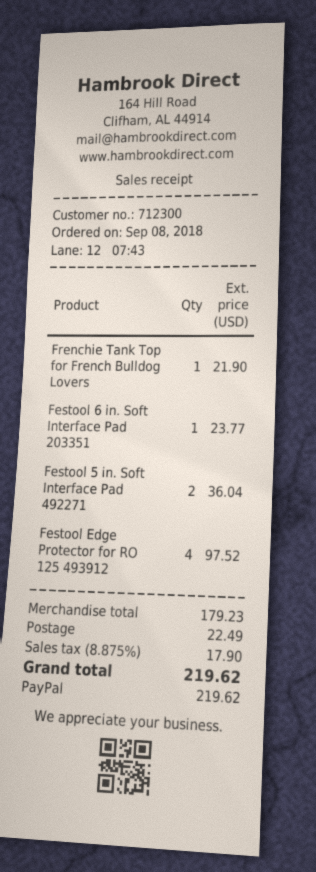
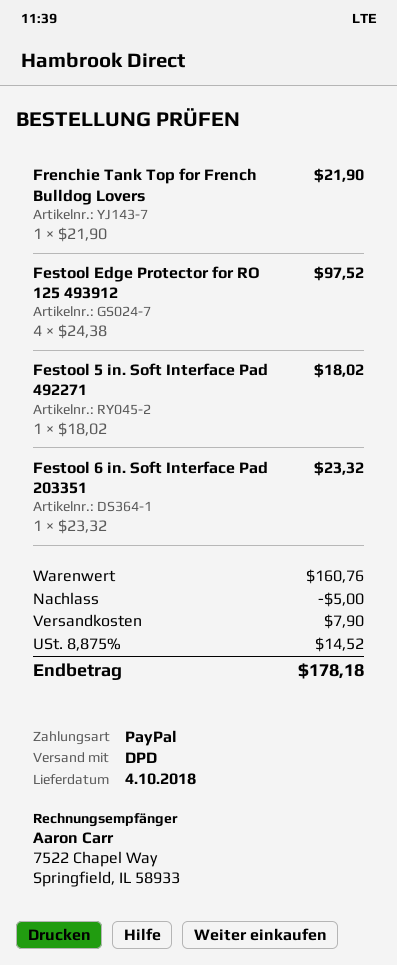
Festool 6 in. Soft Interface Pad 203351: 1 for 23.77 -> 1 for 23.32
Festool 5 in. Soft Interface Pad 492271: 2 for 36.04 -> 1 for 18.02
subtotal: 179.23 -> 160.76
discount: none -> 5.00
shipping: 22.49 -> 7.90
tax: 8.875% = 17.90 -> 8.875% = 14.52
total: 219.62 -> 178.18

